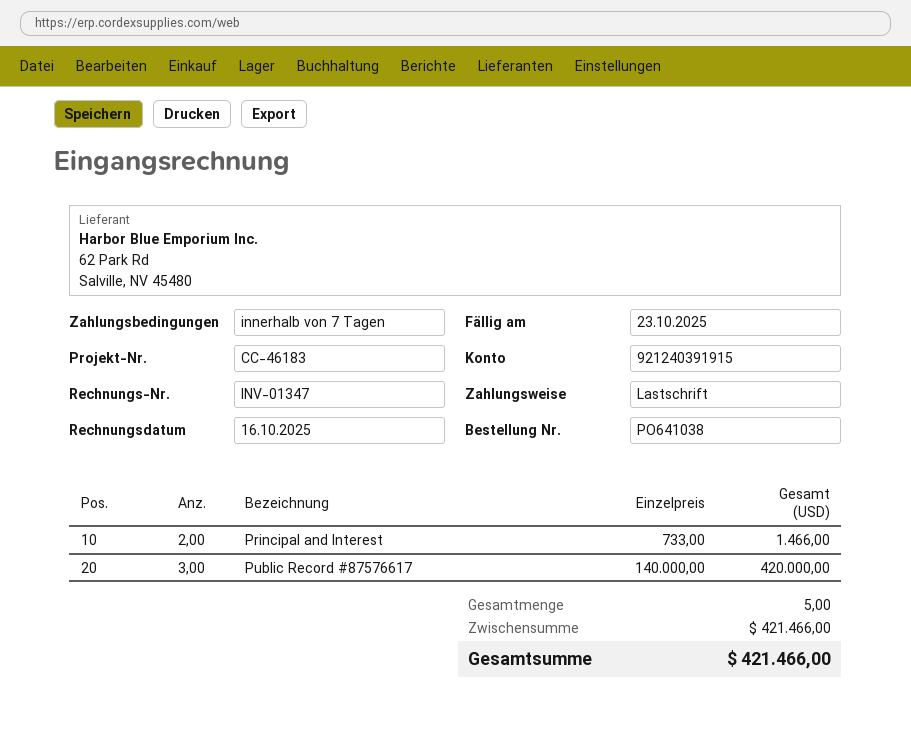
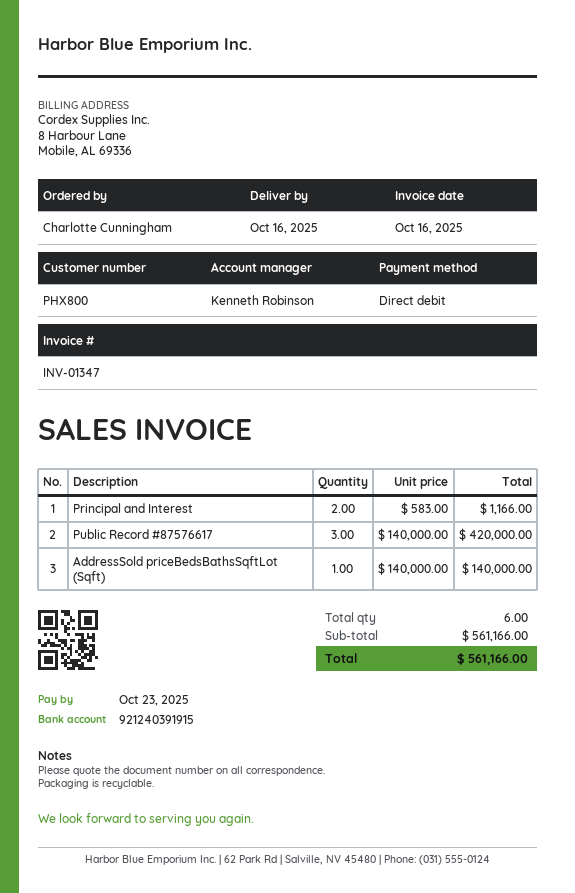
Principal and Interest: 2 x 733.00 = 1466.00 -> 2 x 583.00 = 1166.00
AddressSold priceBedsBathsSqftLot (Sqft): none -> 1 x 140000.00 = 140000.00
total quantity: 5 -> 6
subtotal: 421466.00 -> 561166.00
total: 421466.00 -> 561166.00

